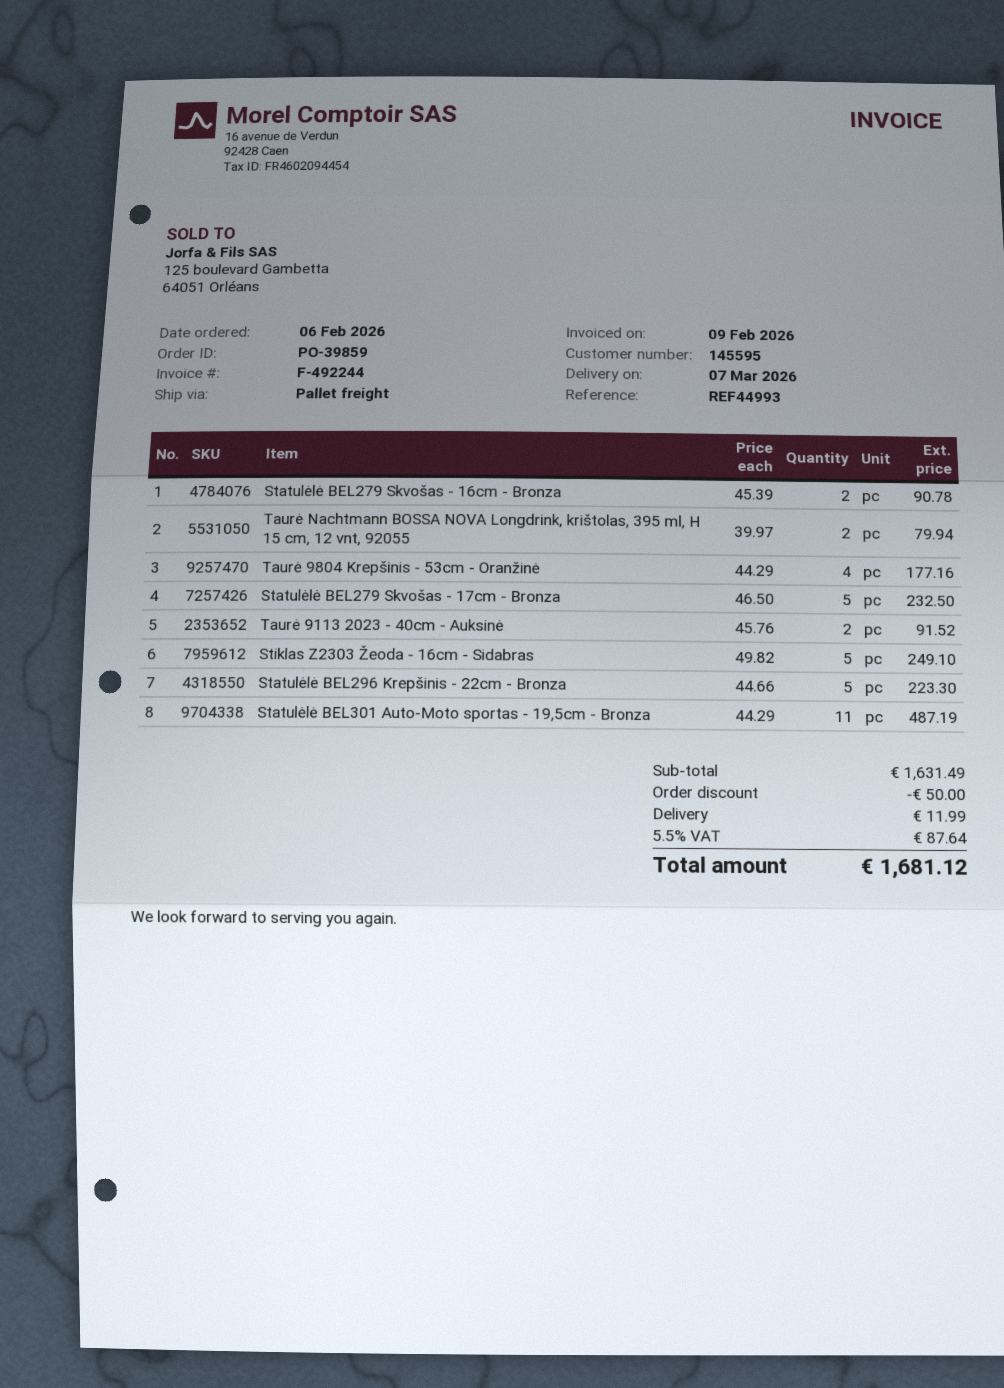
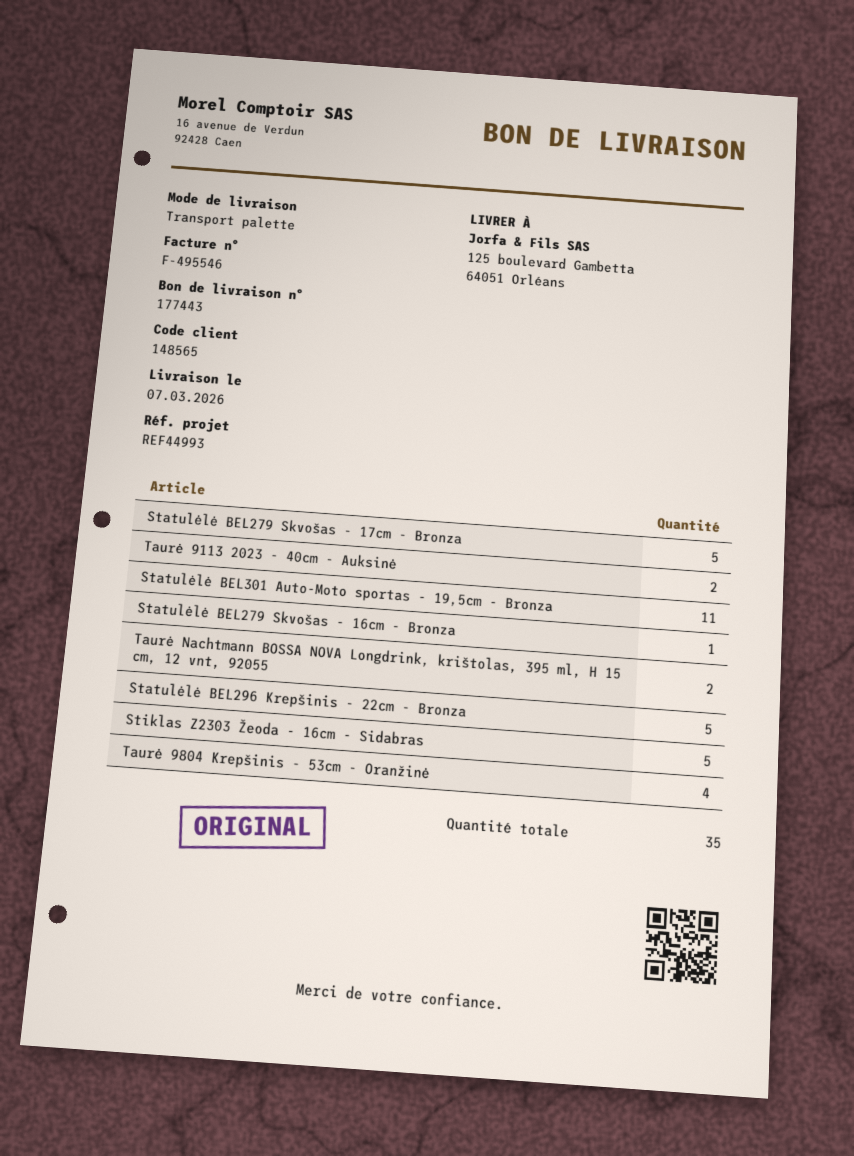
invoice number: F-492244 -> F-495546
customer number: 145595 -> 148565
Statulėlė BEL279 Skvošas - 16cm - Bronza: 2 -> 1

